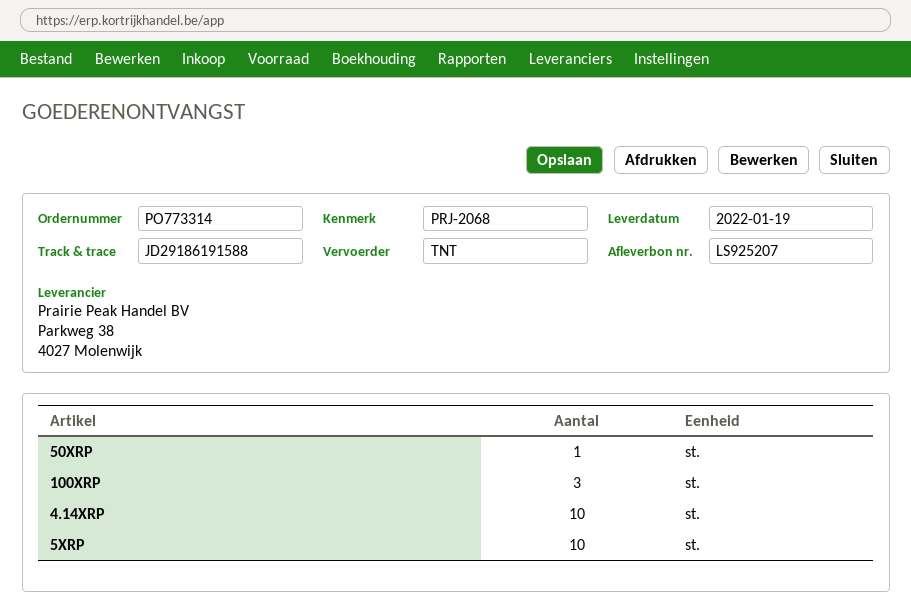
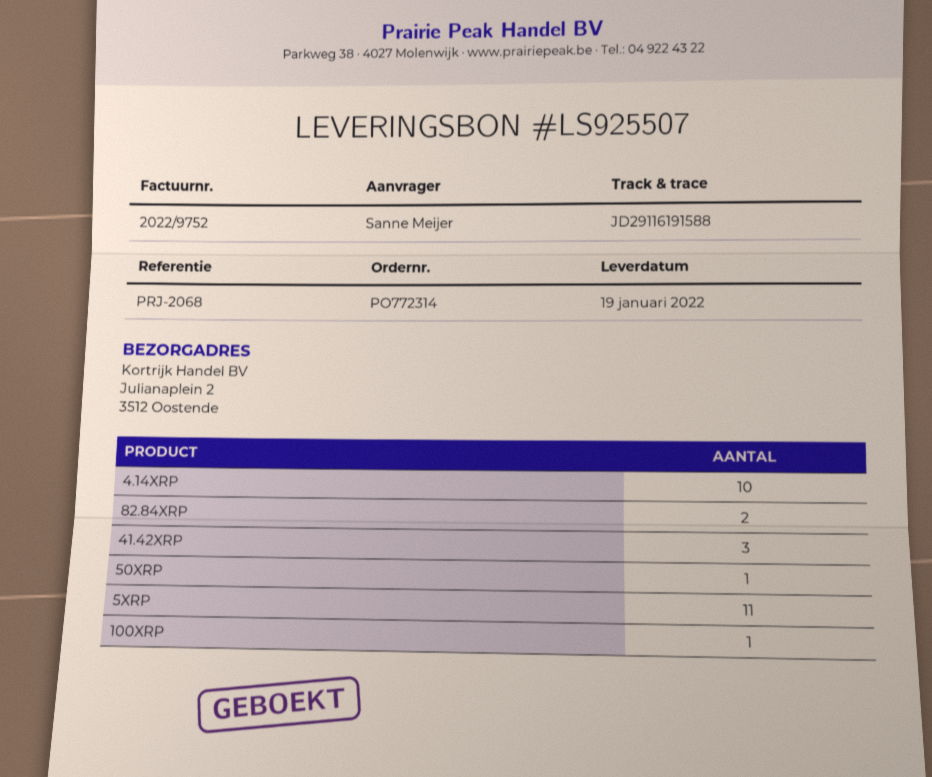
order number: PO773314 -> PO772314
delivery note number: LS925207 -> LS925507
tracking number: JD29186191588 -> JD29116191588
100XRP: 3 -> 1
5XRP: 10 -> 11
82.84XRP: none -> 2
41.42XRP: none -> 3

